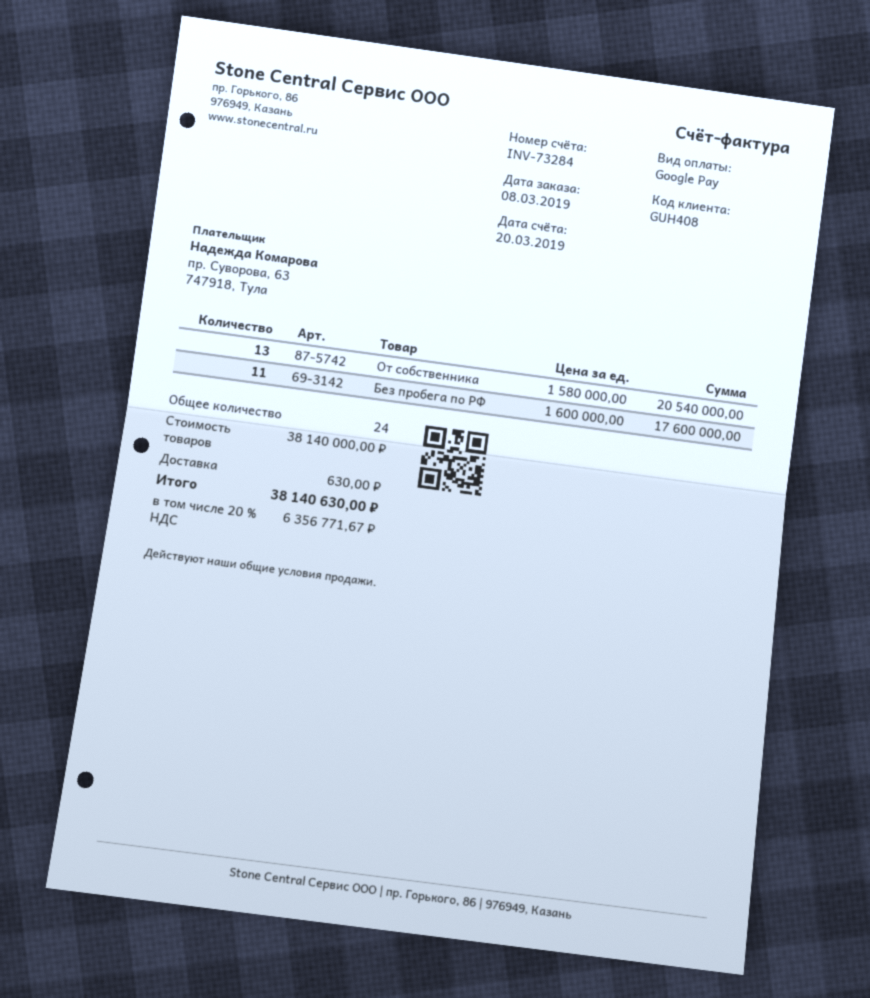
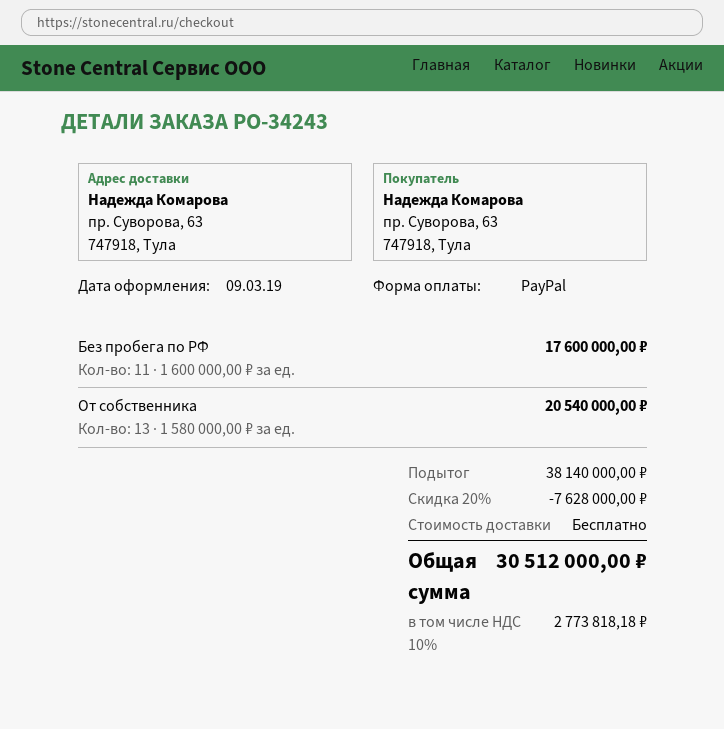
order date: 2019-03-08 -> 2019-03-09
payment method: Google Pay -> PayPal
discount: none -> 20% = 7628000.00
shipping: 630.00 -> 0.00
tax: 20% = 6356771.67 -> 10% = 2773818.18
total: 38140630.00 -> 30512000.00

